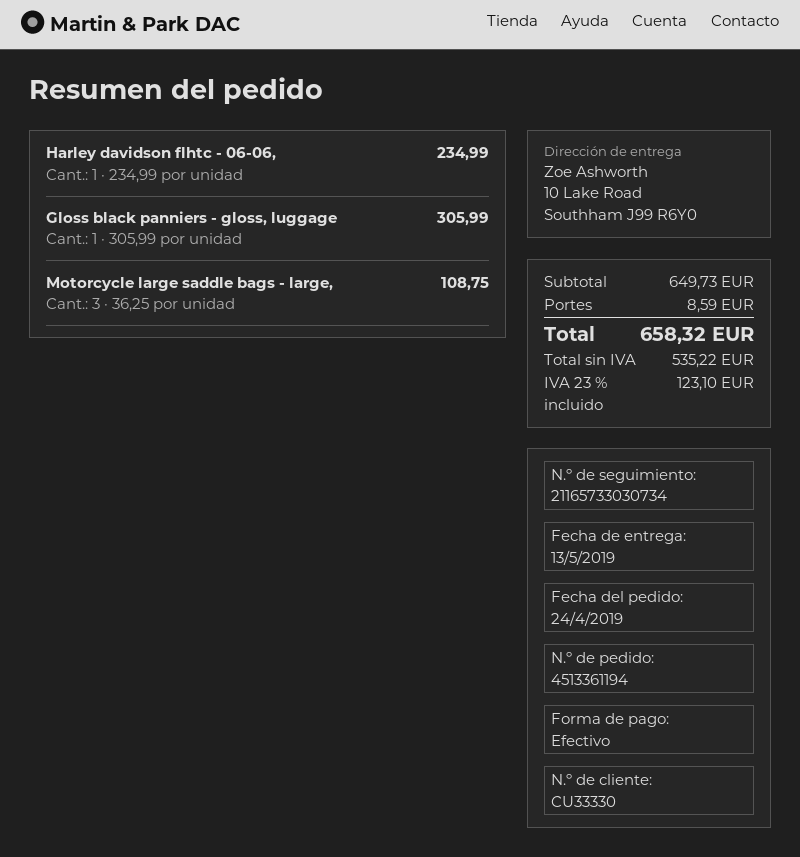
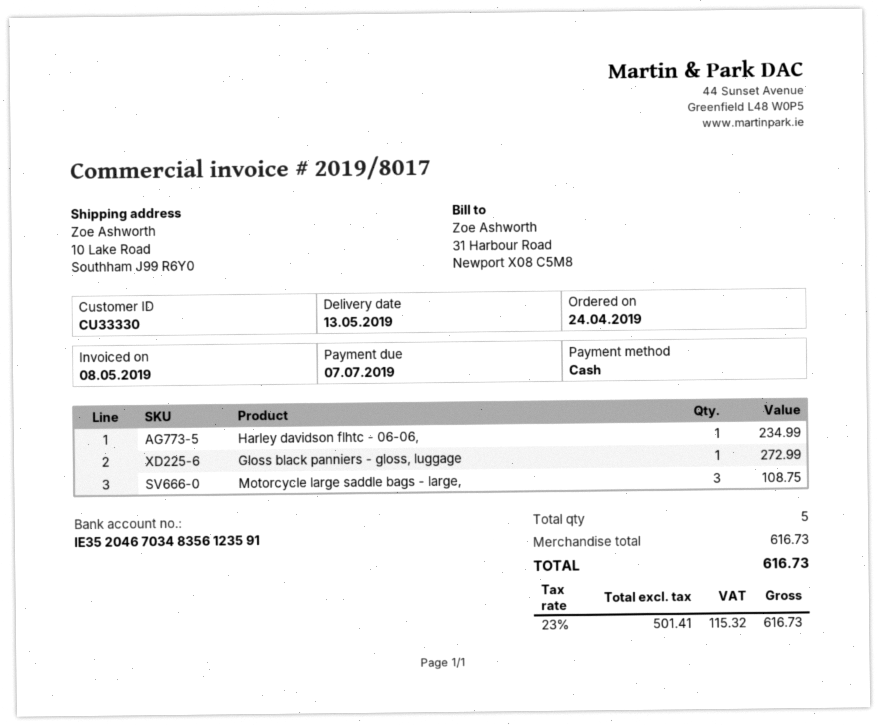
Gloss black panniers - gloss, luggage: 1 for 305.99 -> 1 for 272.99
subtotal: 649.73 -> 616.73
shipping: 8.59 -> none
net: 535.22 -> 501.41
tax: 23% = 123.10 -> 23% = 115.32
total: 658.32 -> 616.73

